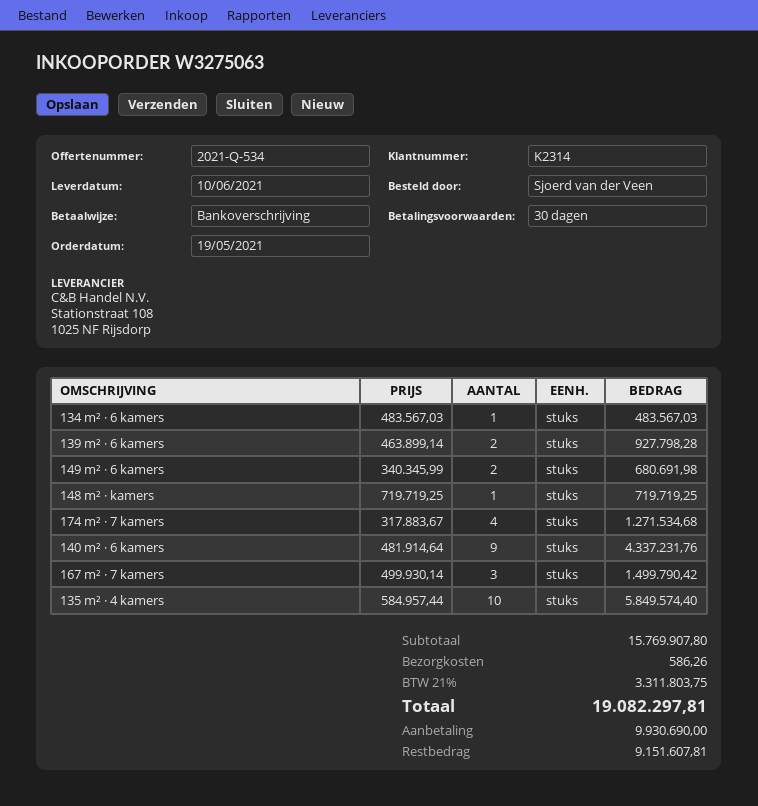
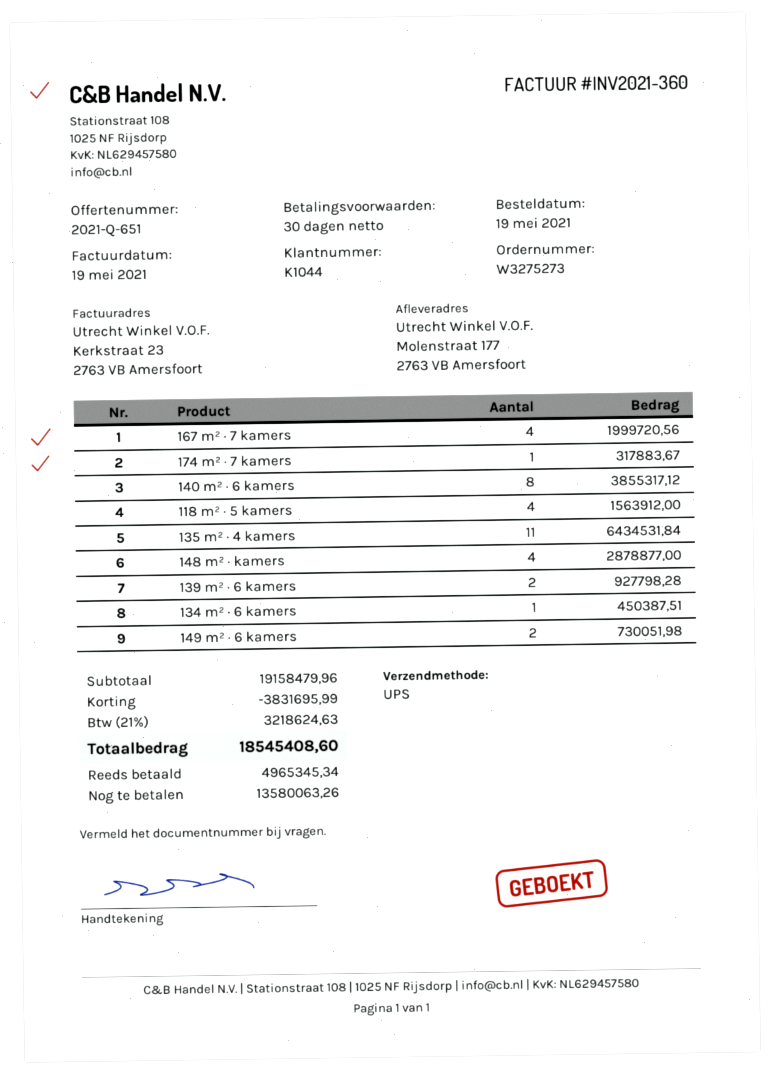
quote number: 2021-Q-534 -> 2021-Q-651
order number: W3275063 -> W3275273
customer number: K2314 -> K1044
134 m² · 6 kamers: 1 for 483567.03 -> 1 for 450387.51
149 m² · 6 kamers: 2 for 680691.98 -> 2 for 730051.98
148 m² · kamers: 1 for 719719.25 -> 4 for 2878877.00
174 m² · 7 kamers: 4 for 1271534.68 -> 1 for 317883.67
140 m² · 6 kamers: 9 for 4337231.76 -> 8 for 3855317.12
167 m² · 7 kamers: 3 for 1499790.42 -> 4 for 1999720.56
135 m² · 4 kamers: 10 for 5849574.40 -> 11 for 6434531.84
118 m² · 5 kamers: none -> 4 for 1563912.00
subtotal: 15769907.80 -> 19158479.96
discount: none -> 3831695.99
shipping: 586.26 -> none
tax: 21% = 3311803.75 -> 21% = 3218624.63
total: 19082297.81 -> 18545408.60
deposit: 9930690.00 -> 4965345.34
balance: 9151607.81 -> 13580063.26

